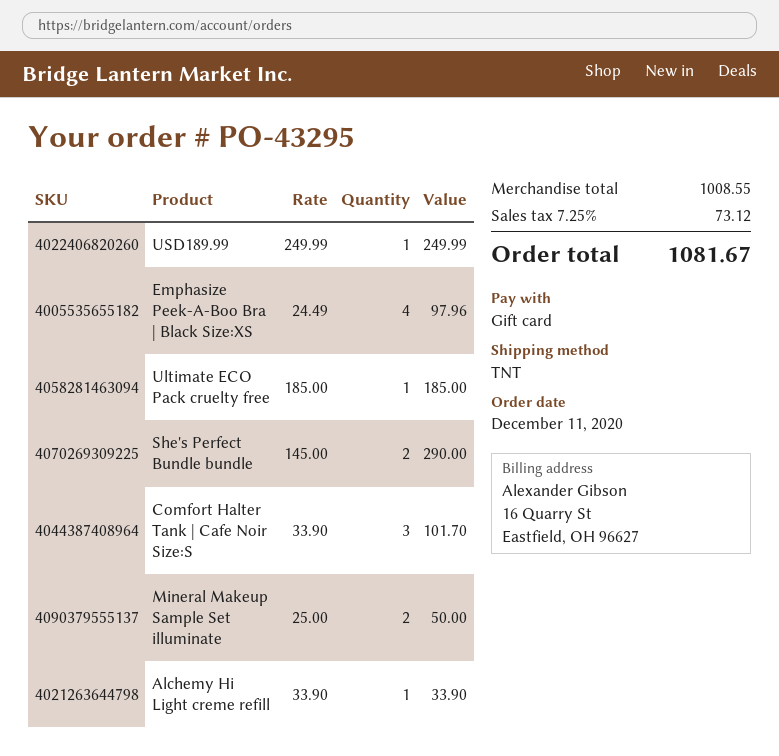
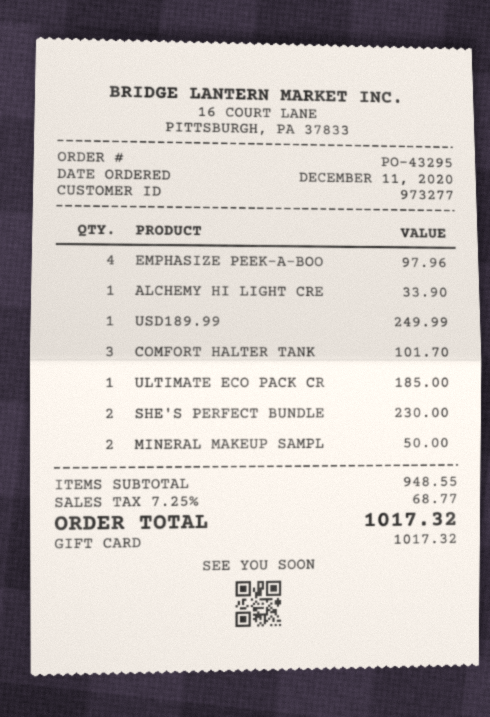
She's Perfect Bundle bundle: 2 for 290.00 -> 2 for 230.00
subtotal: 1008.55 -> 948.55
tax: 7.25% = 73.12 -> 7.25% = 68.77
total: 1081.67 -> 1017.32

